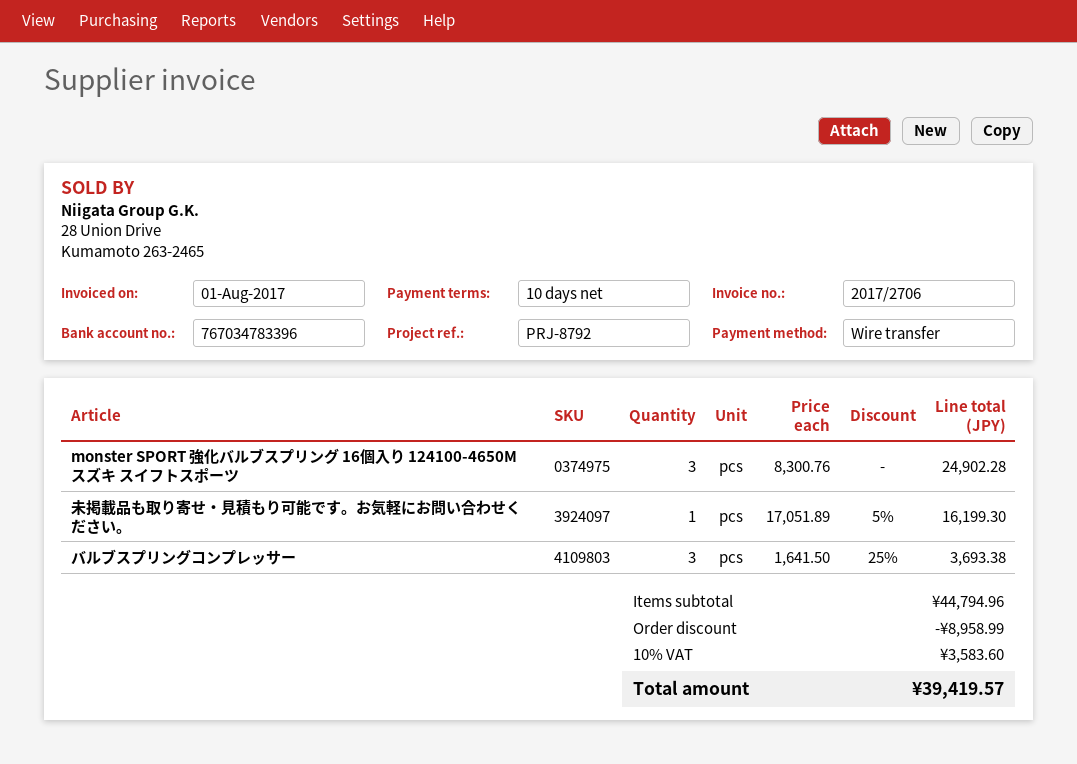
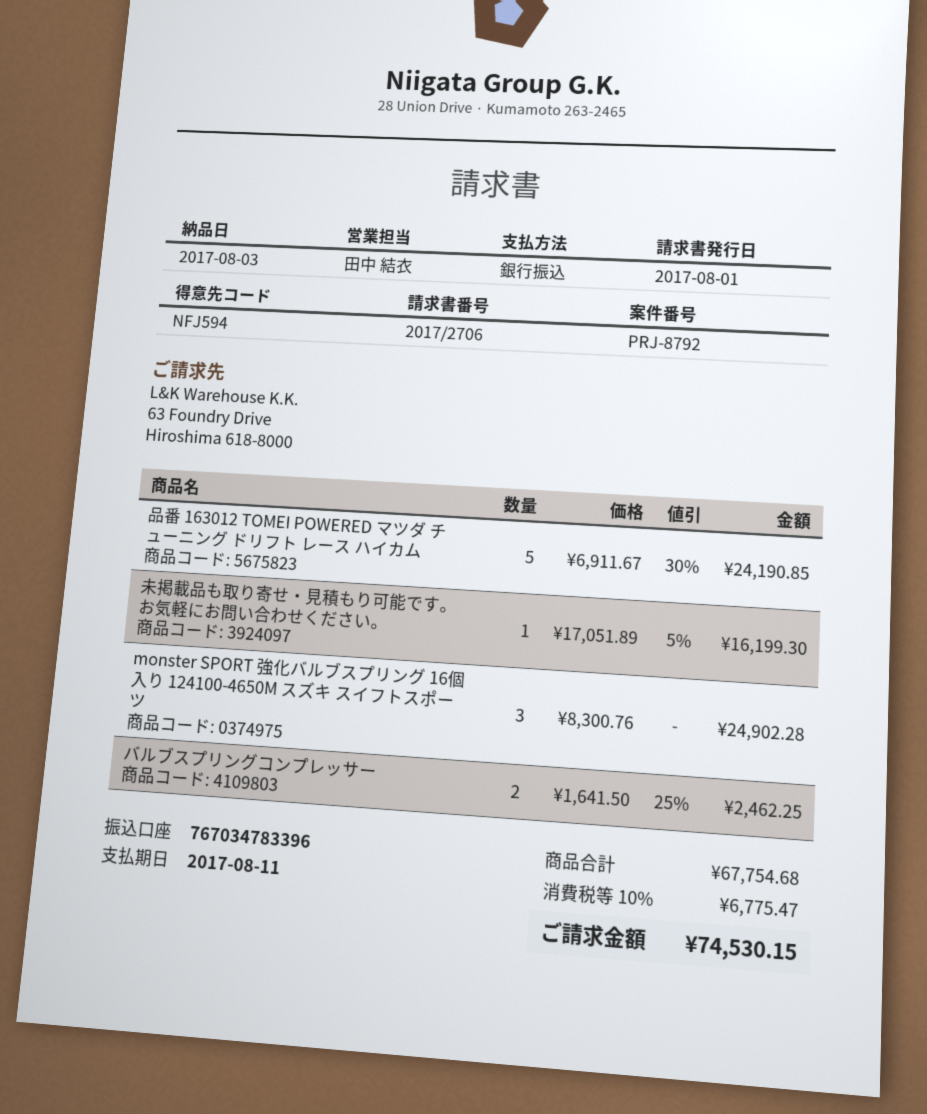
バルブスプリングコンプレッサー: 3 x 1641.50 - 25% = 3693.38 -> 2 x 1641.50 - 25% = 2462.25
品番 163012 TOMEI POWERED マツダ チューニング ドリフト レース ハイカム: none -> 5 x 6911.67 - 30% = 24190.85
subtotal: 44794.96 -> 67754.68
discount: 8958.99 -> none
tax: 10% = 3583.60 -> 10% = 6775.47
total: 39419.57 -> 74530.15

